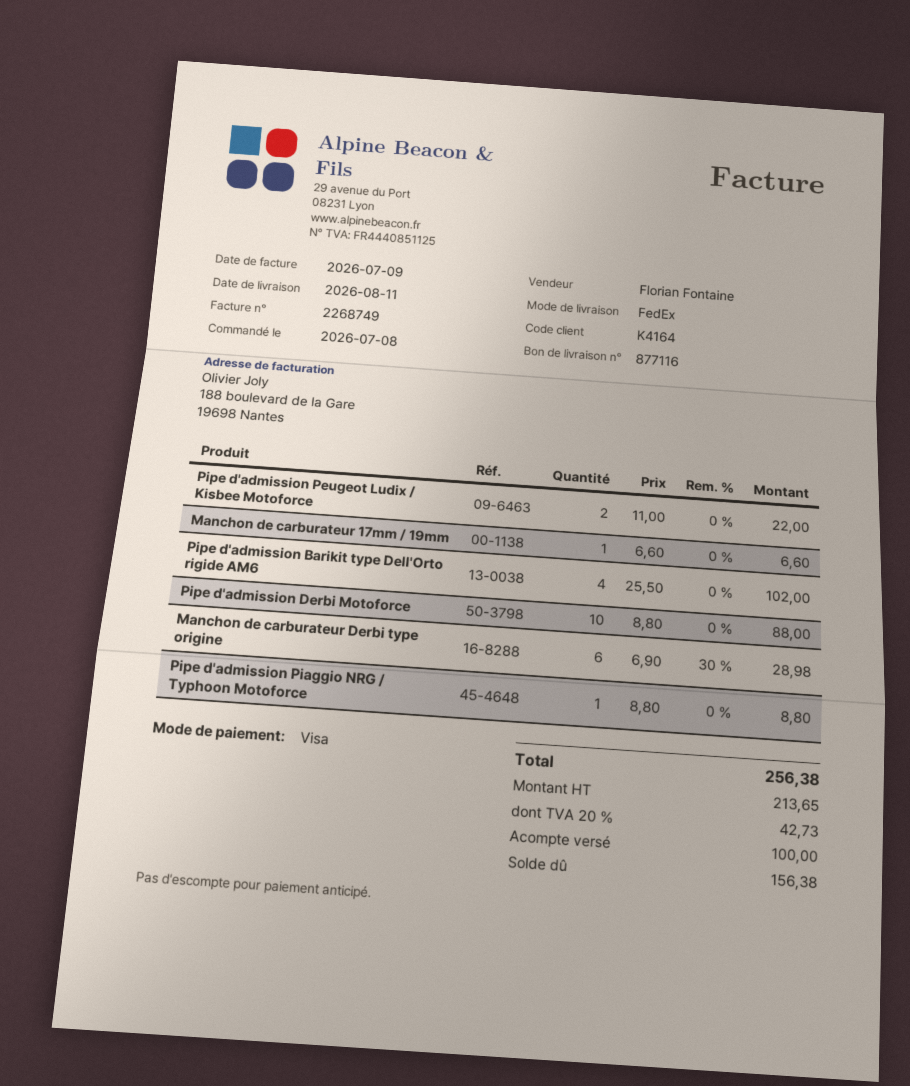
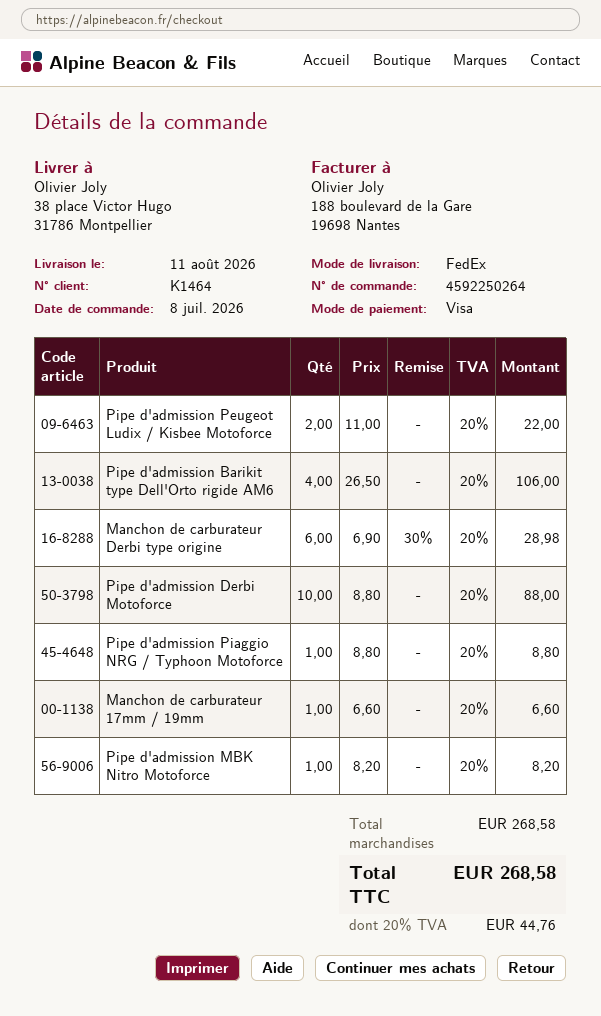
customer number: K4164 -> K1464
Pipe d'admission Barikit type Dell'Orto rigide AM6: 4 x 25.50 = 102.00 -> 4 x 26.50 = 106.00
Pipe d'admission MBK Nitro Motoforce: none -> 1 x 8.20 = 8.20
tax: 20% = 42.73 -> 20% = 44.76
total: 256.38 -> 268.58

